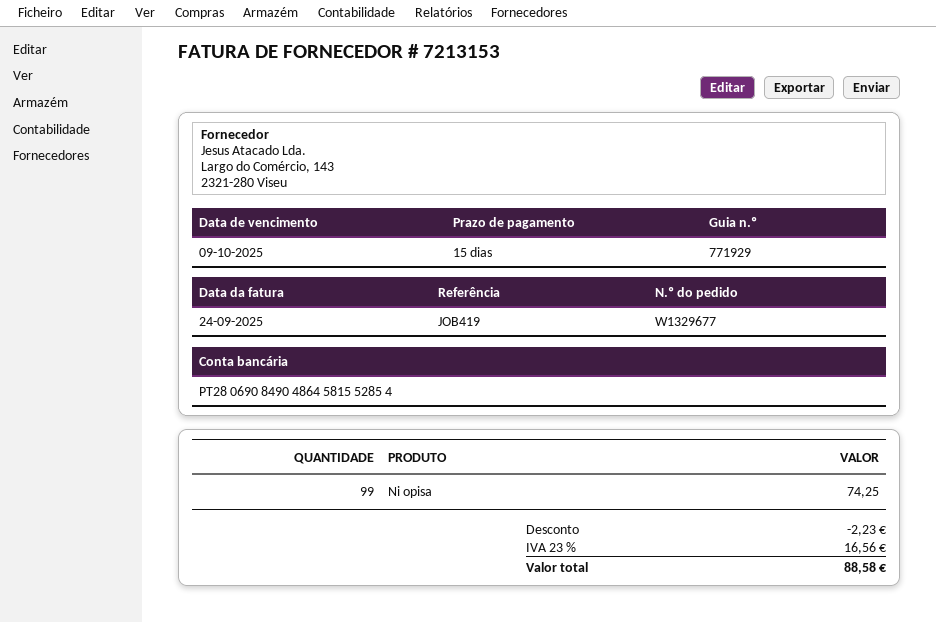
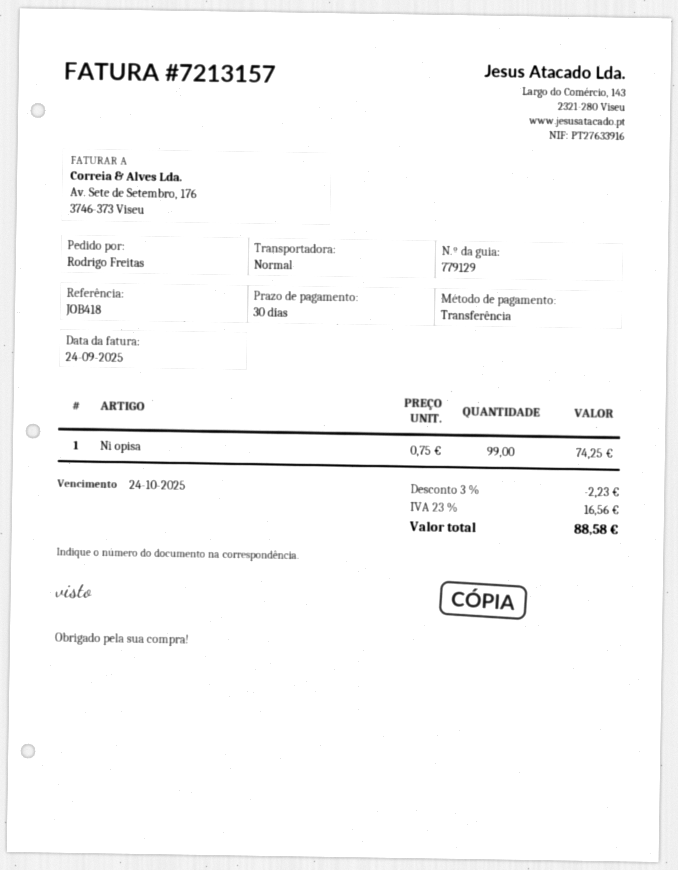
delivery note number: 771929 -> 779129
invoice number: 7213153 -> 7213157
payment terms: 15 days -> 30 days
due date: 2025-10-09 -> 2025-10-24
reference: JOB419 -> JOB418

